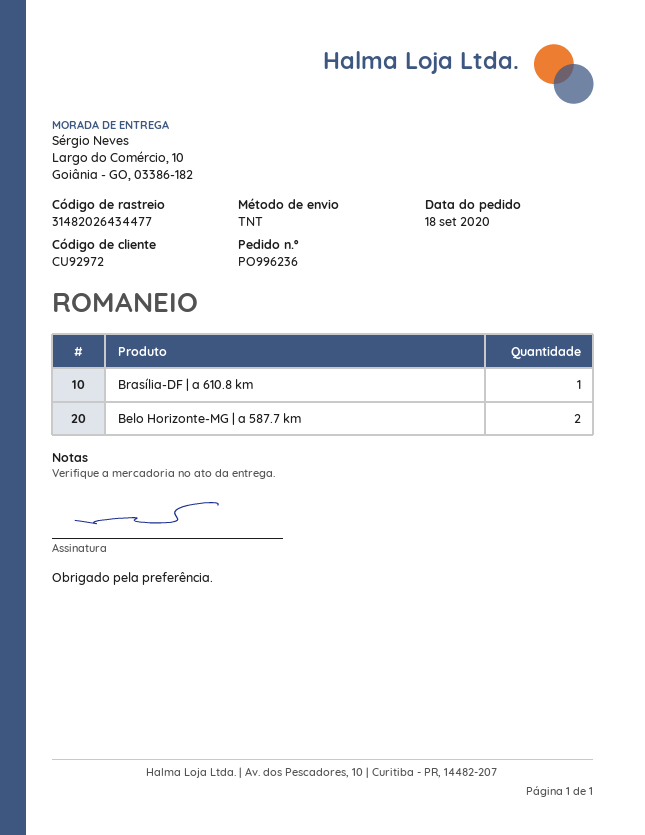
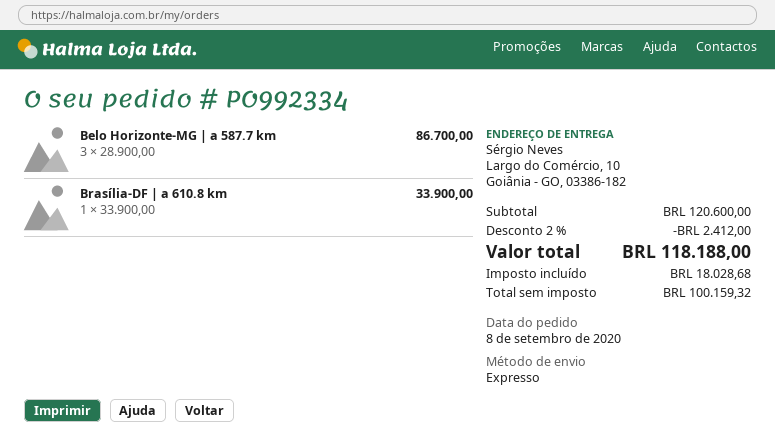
order number: PO996236 -> PO992334
order date: 2020-09-18 -> 2020-09-08
shipping method: TNT -> express
Belo Horizonte-MG | a 587.7 km: 2 -> 3

